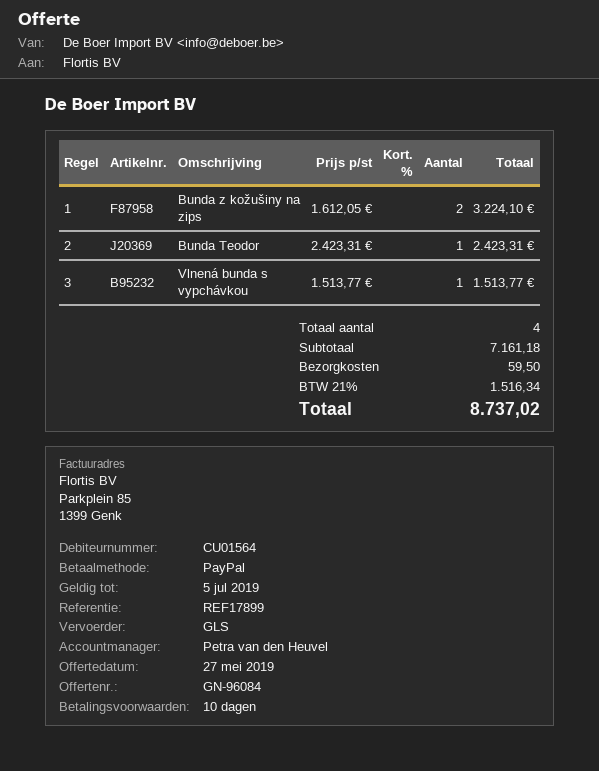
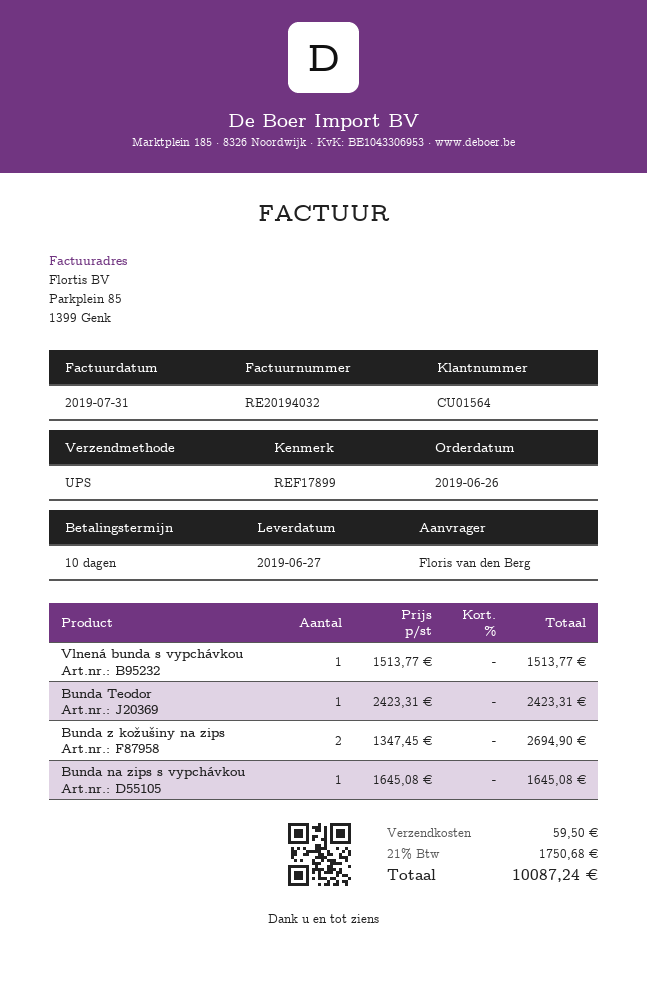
shipping method: GLS -> UPS
Bunda z kožušiny na zips: 2 x 1612.05 = 3224.10 -> 2 x 1347.45 = 2694.90
Bunda na zips s vypchávkou: none -> 1 x 1645.08 = 1645.08
tax: 21% = 1516.34 -> 21% = 1750.68
total: 8737.02 -> 10087.24

